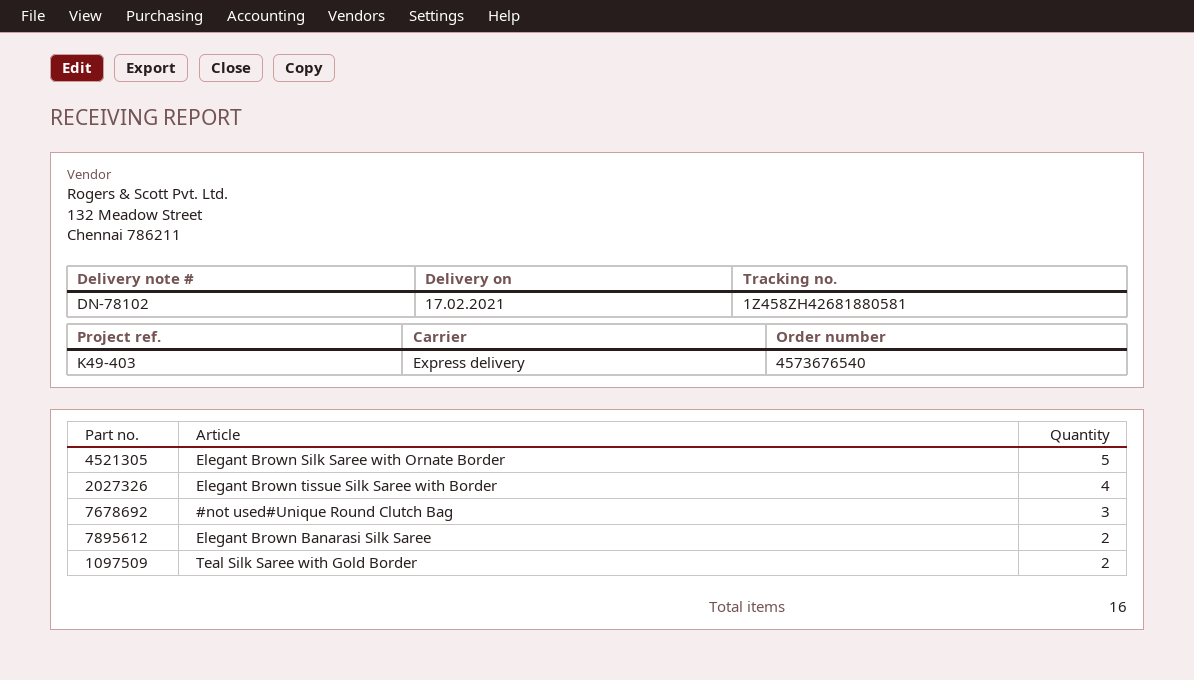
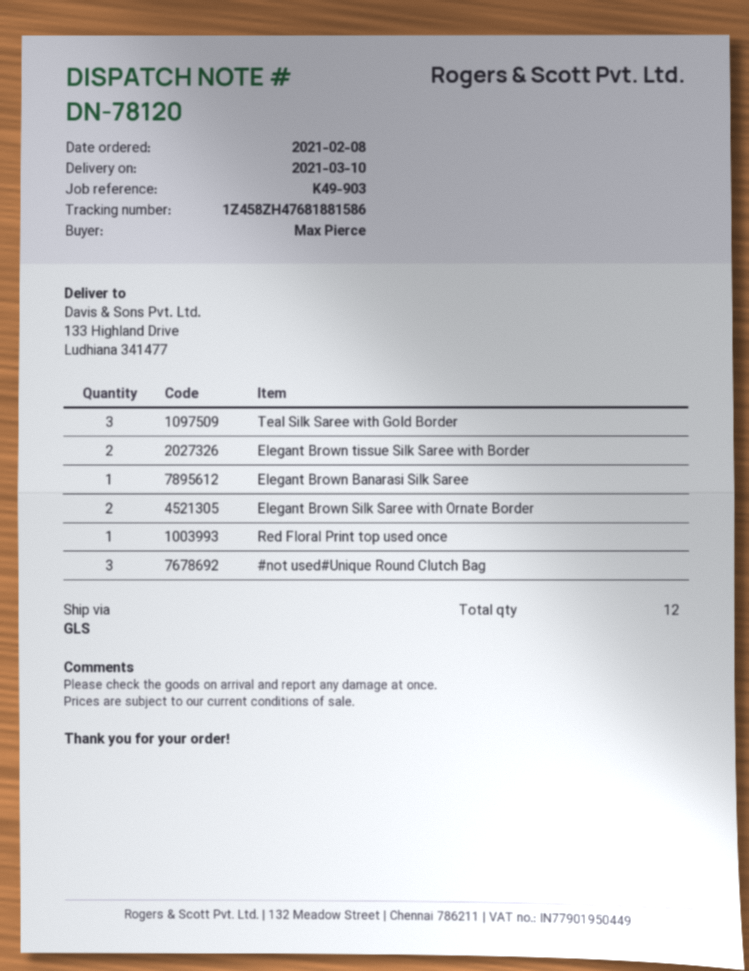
delivery note number: DN-78102 -> DN-78120
delivery date: 2021-02-17 -> 2021-03-10
reference: K49-403 -> K49-903
shipping method: express -> GLS
tracking number: 1Z458ZH42681880581 -> 1Z458ZH47681881586
Elegant Brown Silk Saree with Ornate Border: 5 -> 2
Elegant Brown tissue Silk Saree with Border: 4 -> 2
Elegant Brown Banarasi Silk Saree: 2 -> 1
Teal Silk Saree with Gold Border: 2 -> 3
Red Floral Print top used once: none -> 1
total quantity: 16 -> 12

